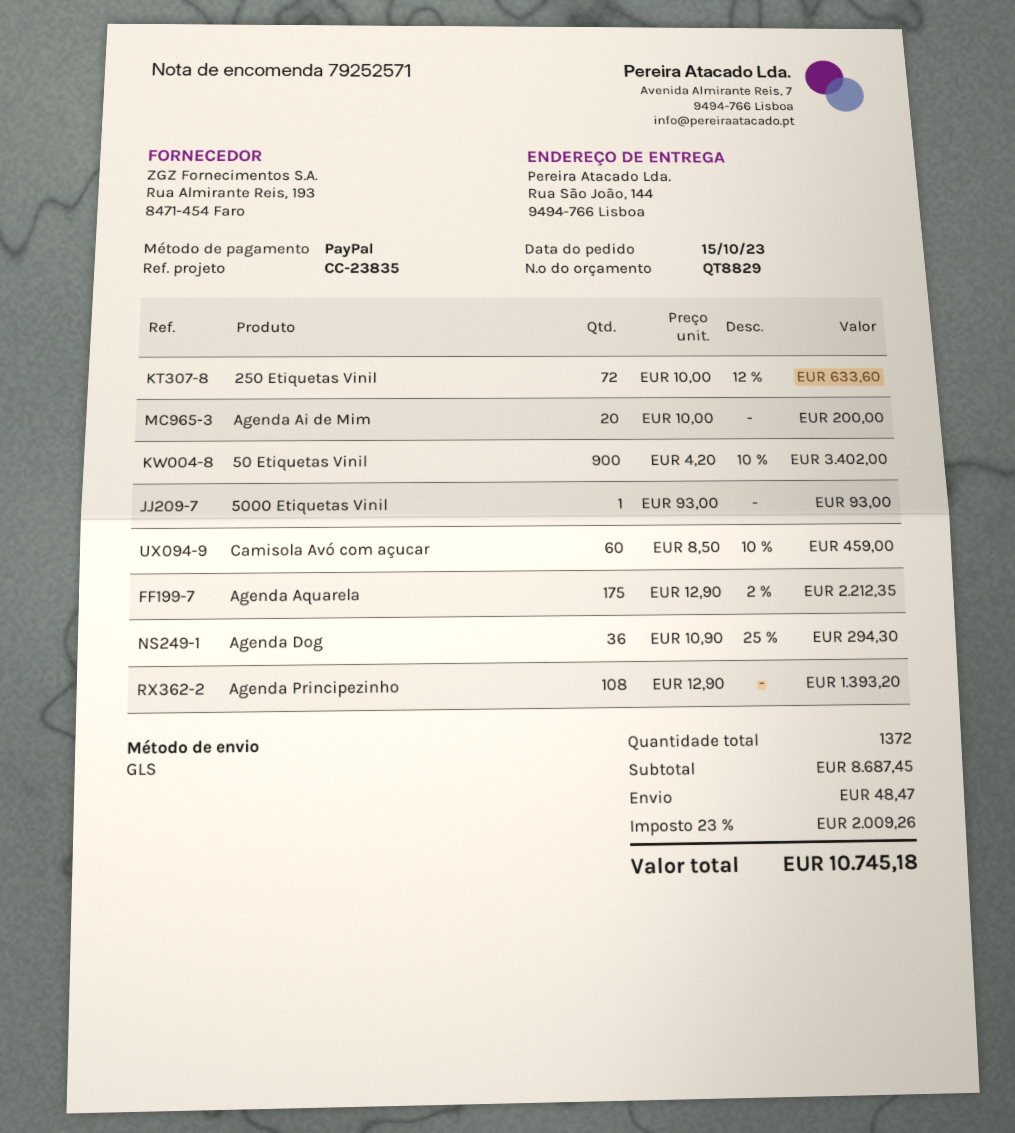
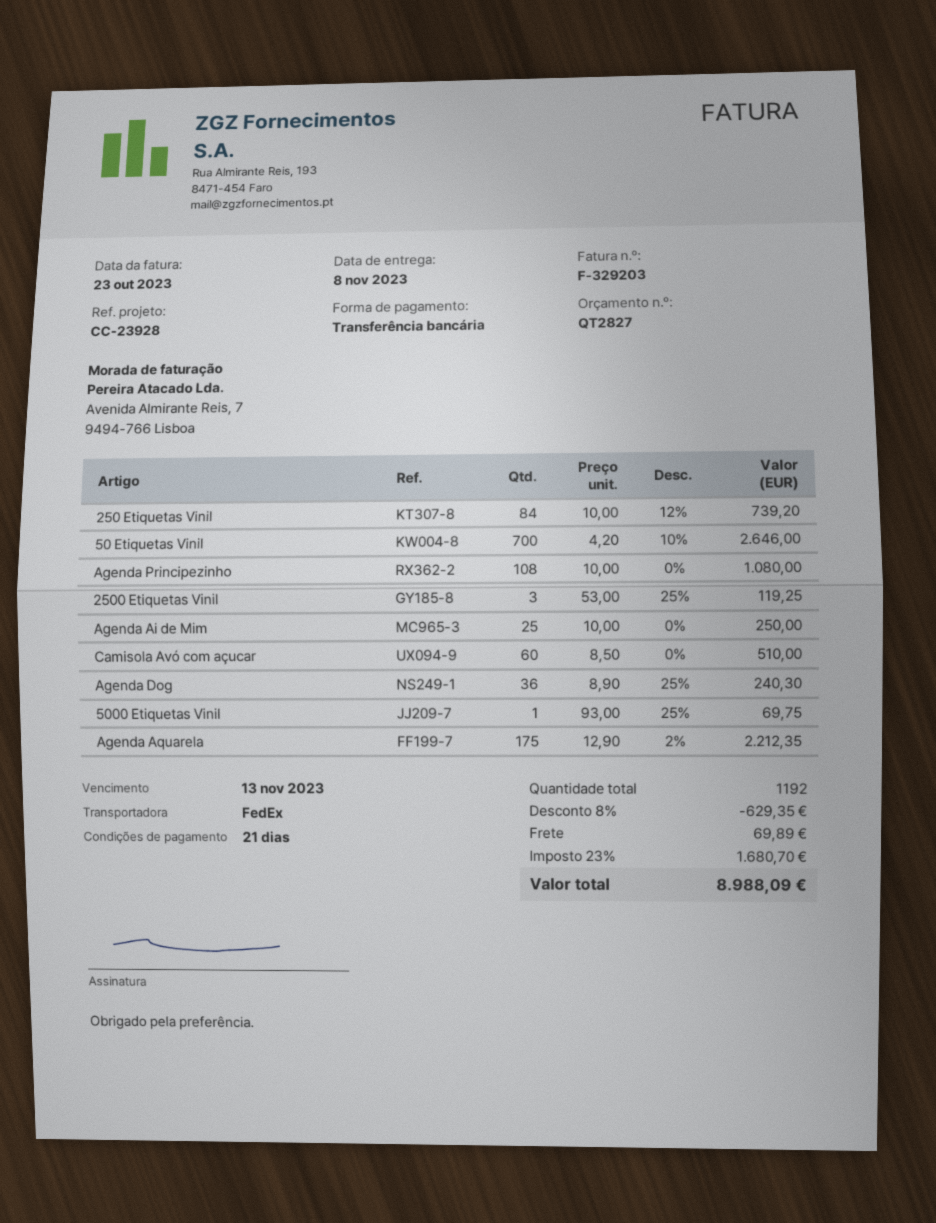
quote number: QT8829 -> QT2827
reference: CC-23835 -> CC-23928
payment method: PayPal -> bank transfer
shipping method: GLS -> FedEx
250 Etiquetas Vinil: 72 x 10.00 - 12% = 633.60 -> 84 x 10.00 - 12% = 739.20
Agenda Ai de Mim: 20 x 10.00 = 200.00 -> 25 x 10.00 = 250.00
50 Etiquetas Vinil: 900 x 4.20 - 10% = 3402.00 -> 700 x 4.20 - 10% = 2646.00
5000 Etiquetas Vinil: 1 x 93.00 = 93.00 -> 1 x 93.00 - 25% = 69.75
Camisola Avó com açucar: 60 x 8.50 - 10% = 459.00 -> 60 x 8.50 = 510.00
Agenda Dog: 36 x 10.90 - 25% = 294.30 -> 36 x 8.90 - 25% = 240.30
Agenda Principezinho: 108 x 12.90 = 1393.20 -> 108 x 10.00 = 1080.00
2500 Etiquetas Vinil: none -> 3 x 53.00 - 25% = 119.25
total quantity: 1372 -> 1192
discount: none -> 8% = 629.35
shipping: 48.47 -> 69.89
tax: 23% = 2009.26 -> 23% = 1680.70
total: 10745.18 -> 8988.09

